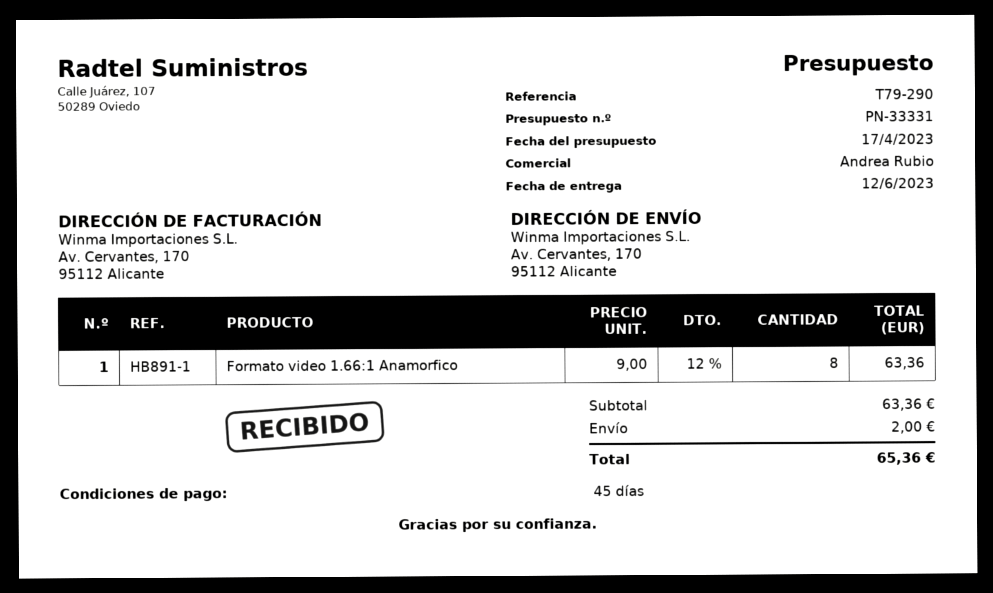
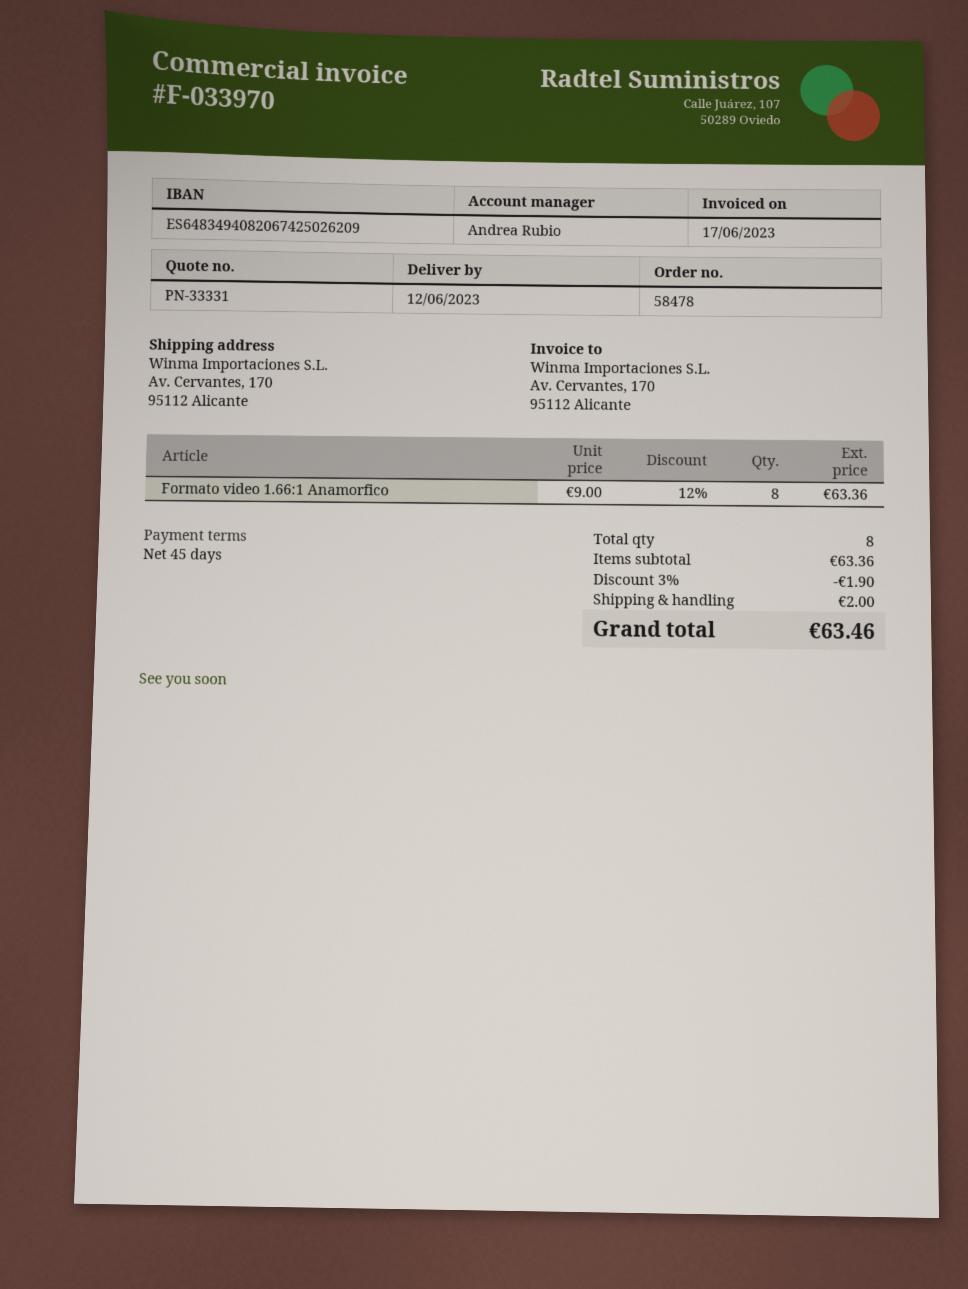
discount: none -> 3% = 1.90
total: 65.36 -> 63.46

